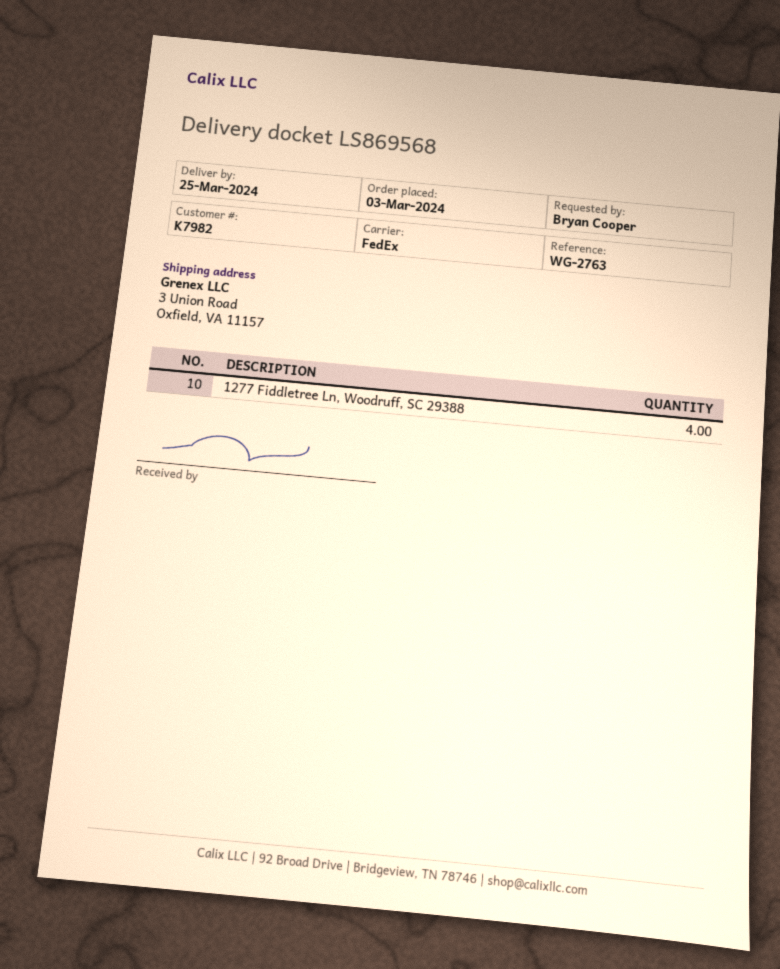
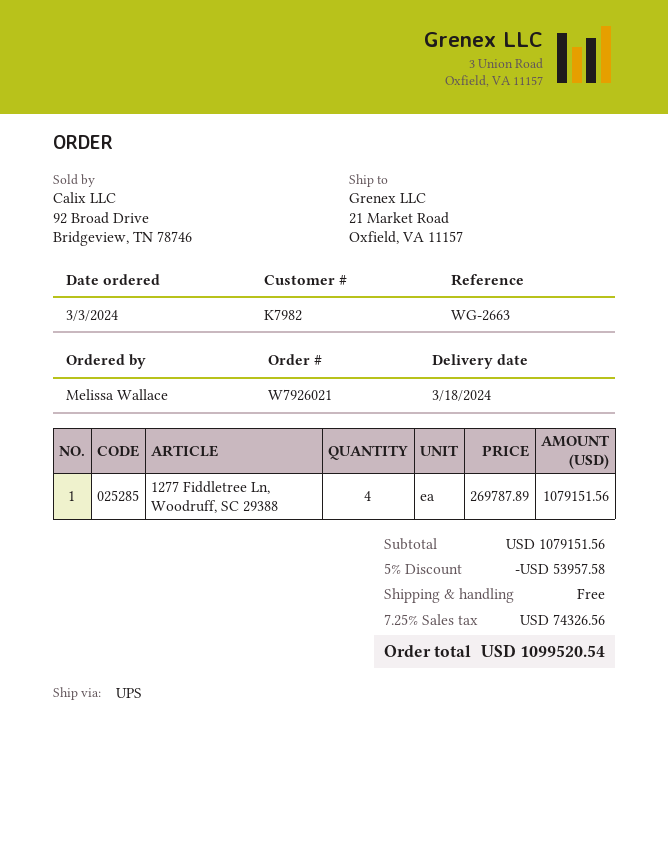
delivery date: 2024-03-25 -> 2024-03-18
reference: WG-2763 -> WG-2663
ordered by: Bryan Cooper -> Melissa Wallace
shipping method: FedEx -> UPS
ship to: 3 Union Road, Oxfield, VA 11157 -> 21 Market Road, Oxfield, VA 11157

